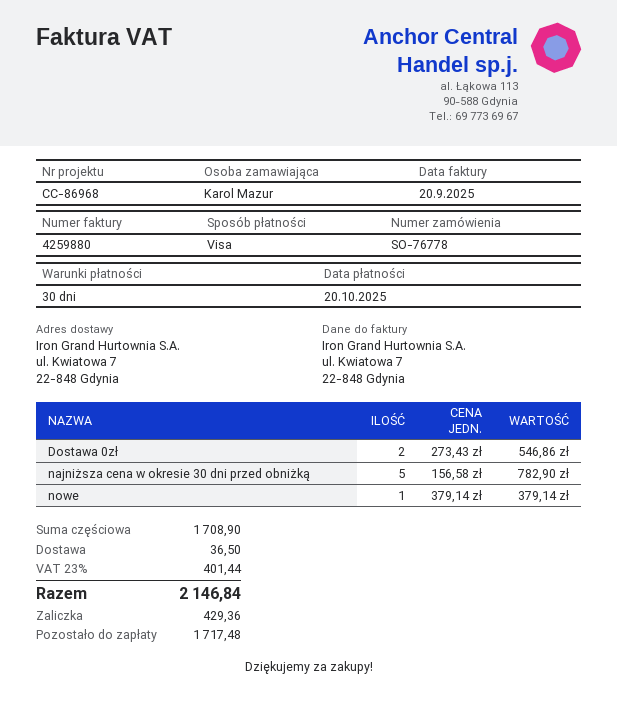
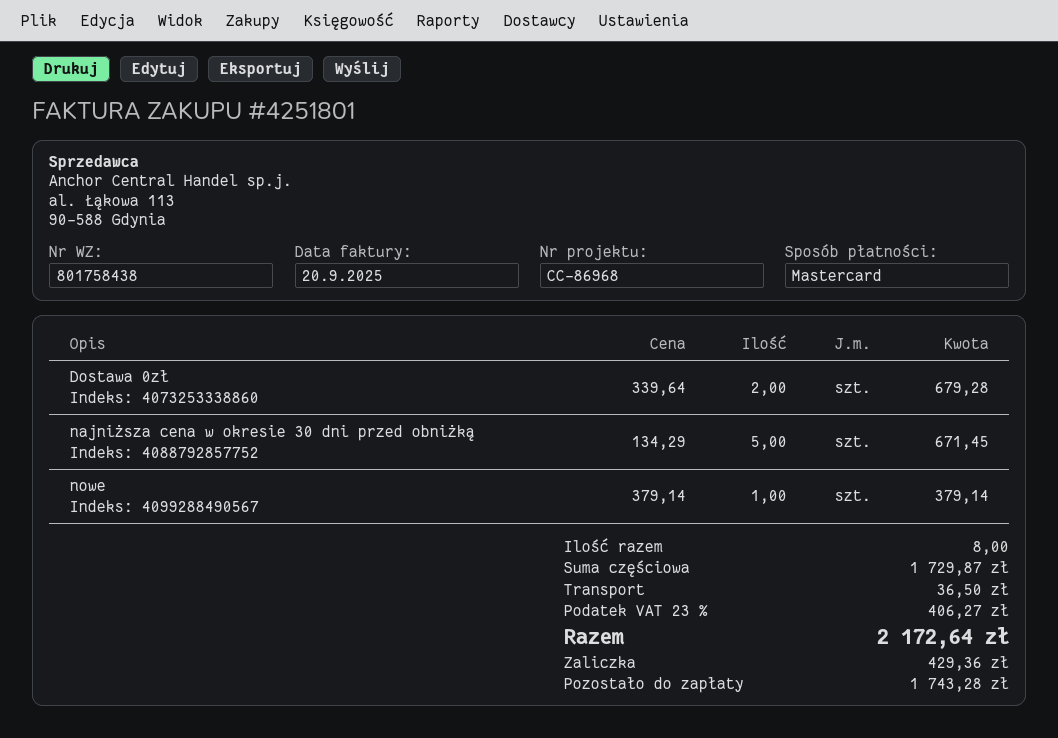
invoice number: 4259880 -> 4251801
payment method: Visa -> Mastercard
Dostawa 0zł: 2 x 273.43 = 546.86 -> 2 x 339.64 = 679.28
najniższa cena w okresie 30 dni przed obniżką: 5 x 156.58 = 782.90 -> 5 x 134.29 = 671.45
subtotal: 1708.90 -> 1729.87
tax: 23% = 401.44 -> 23% = 406.27
total: 2146.84 -> 2172.64
balance: 1717.48 -> 1743.28

